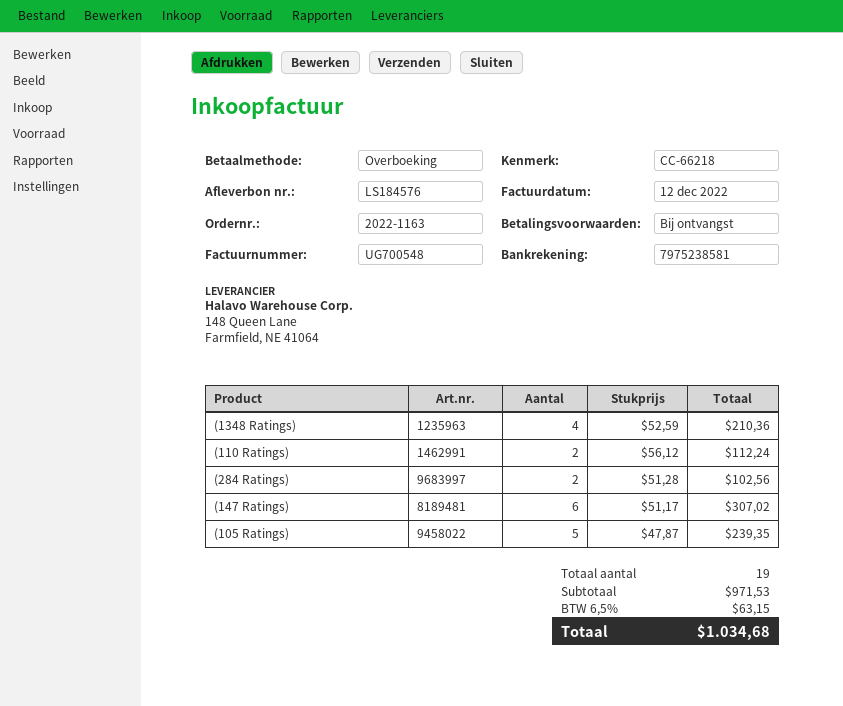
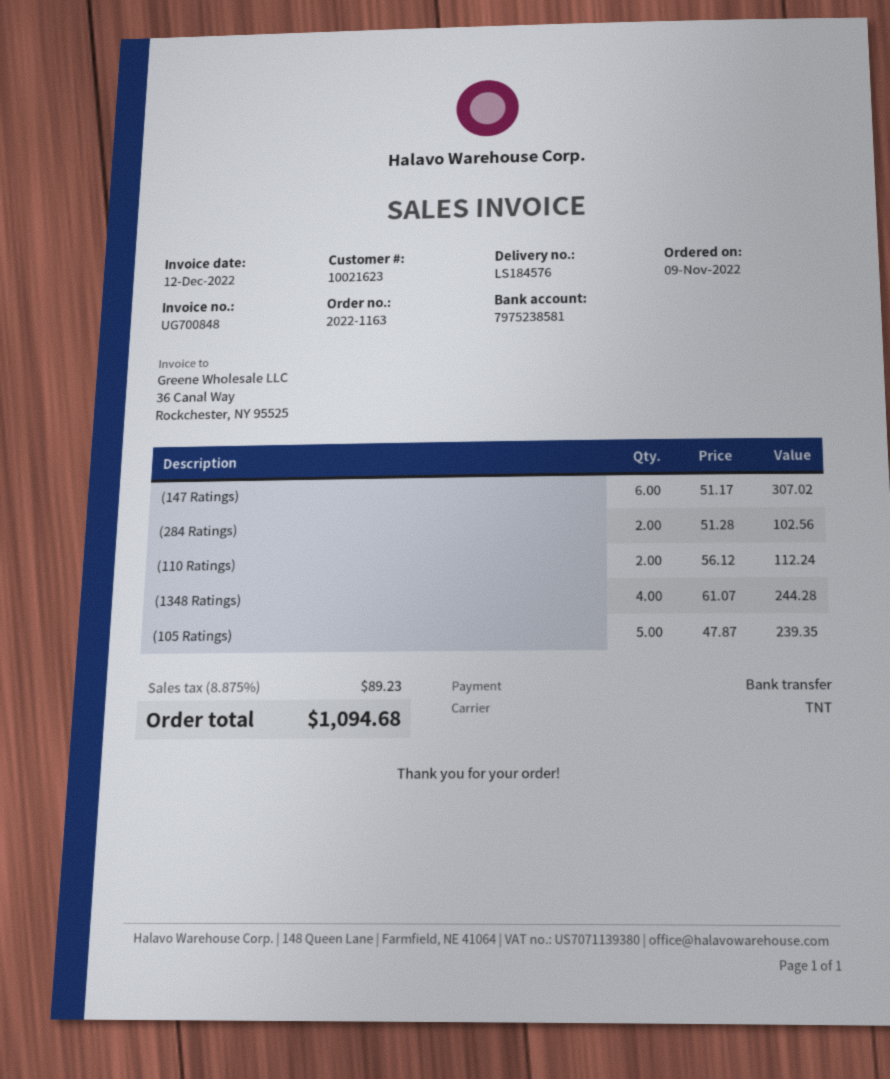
invoice number: UG700548 -> UG700848
(1348 Ratings): 4 x 52.59 = 210.36 -> 4 x 61.07 = 244.28
tax: 6.5% = 63.15 -> 8.875% = 89.23
total: 1034.68 -> 1094.68

